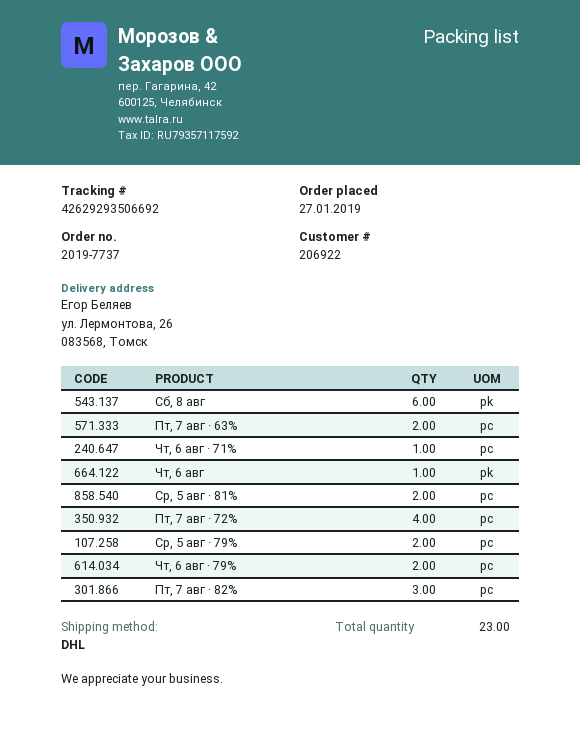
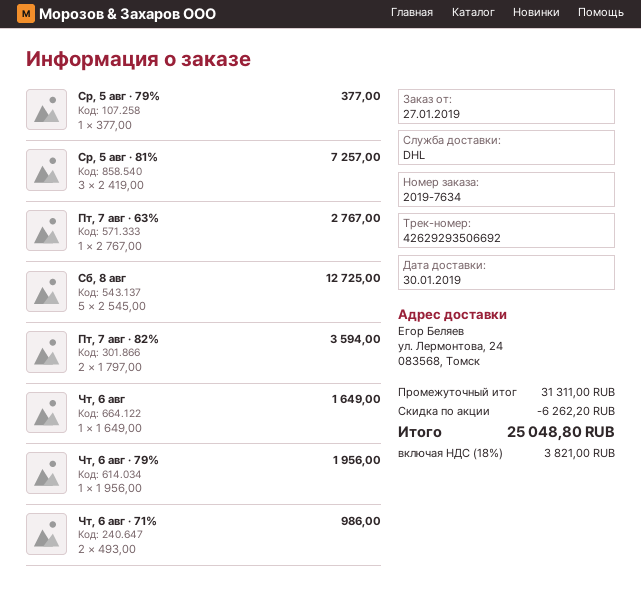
order number: 2019-7737 -> 2019-7634
ship to: ул. Лермонтова, 26, 083568, Томск -> ул. Лермонтова, 24, 083568, Томск
Сб, 8 авг: 6 -> 5
Пт, 7 авг · 63%: 2 -> 1
Чт, 6 авг · 71%: 1 -> 2
Ср, 5 авг · 81%: 2 -> 3
Пт, 7 авг · 72%: 4 -> none
Ср, 5 авг · 79%: 2 -> 1
Чт, 6 авг · 79%: 2 -> 1
Пт, 7 авг · 82%: 3 -> 2

